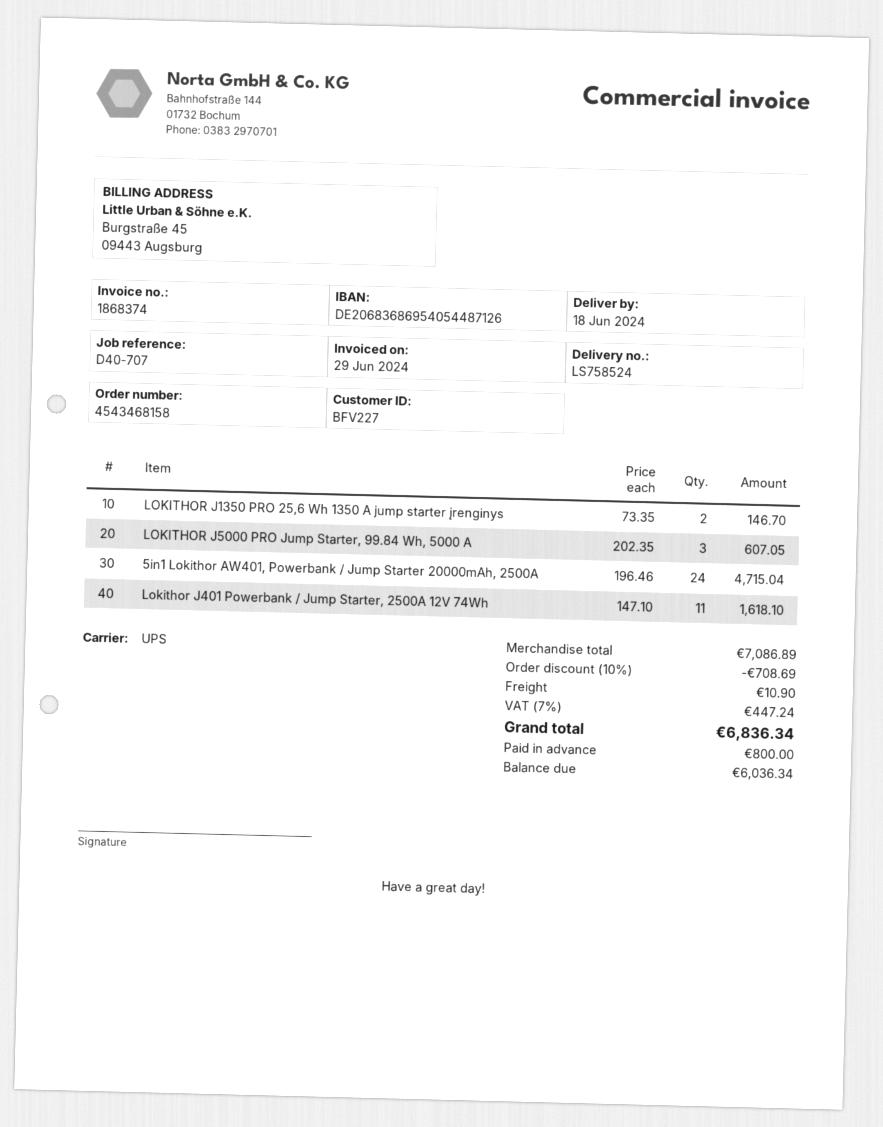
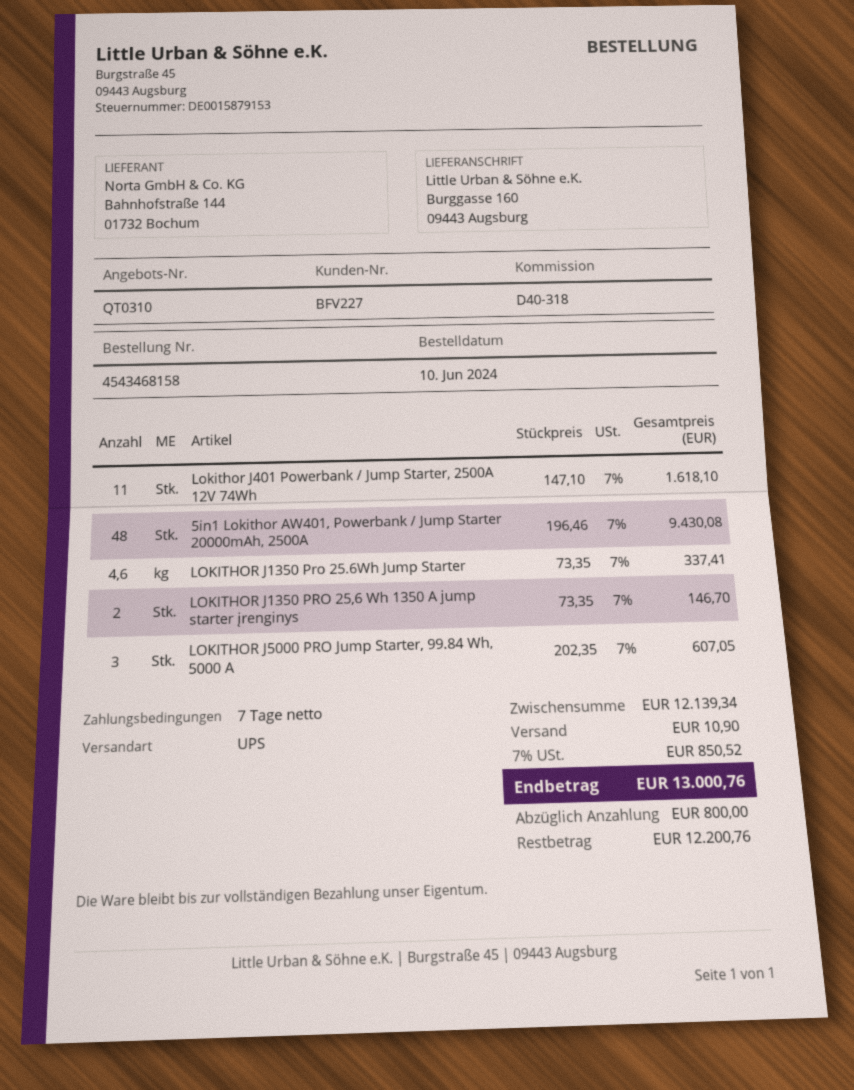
reference: D40-707 -> D40-318
5in1 Lokithor AW401, Powerbank / Jump Starter 20000mAh, 2500A: 24 x 196.46 = 4715.04 -> 48 x 196.46 = 9430.08
LOKITHOR J1350 Pro 25.6Wh Jump Starter: none -> 4.6 x 73.35 = 337.41
subtotal: 7086.89 -> 12139.34
discount: 10% = 708.69 -> none
tax: 7% = 447.24 -> 7% = 850.52
total: 6836.34 -> 13000.76
balance: 6036.34 -> 12200.76

